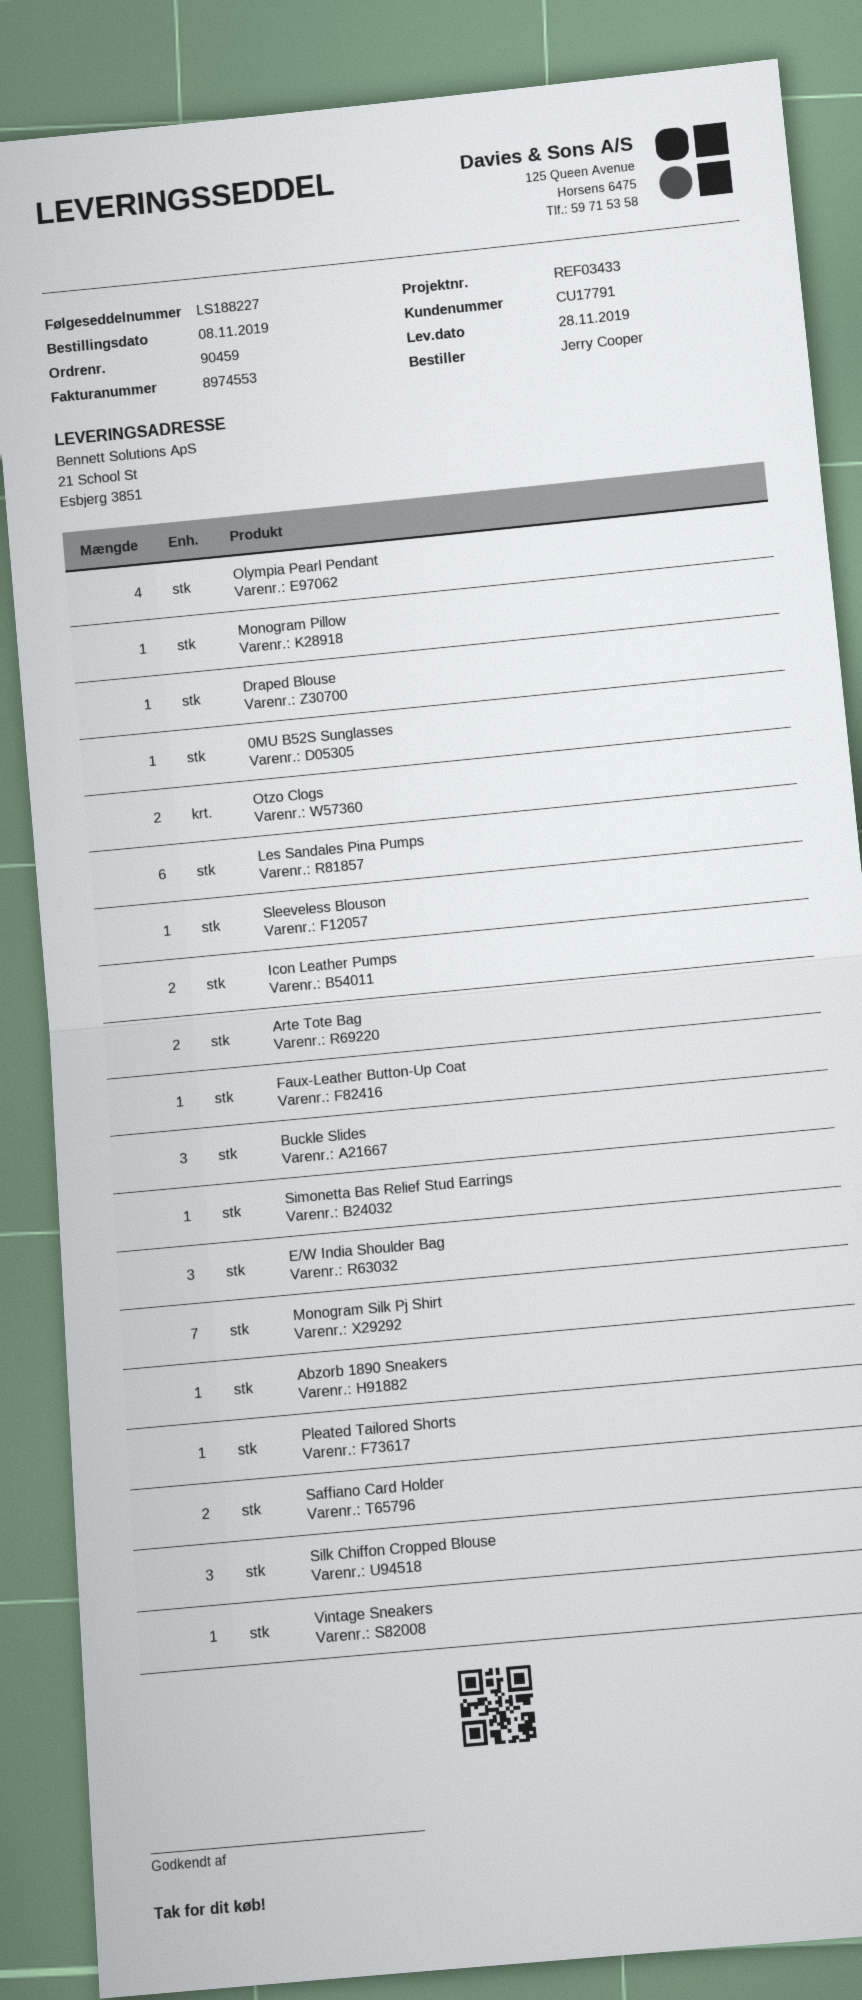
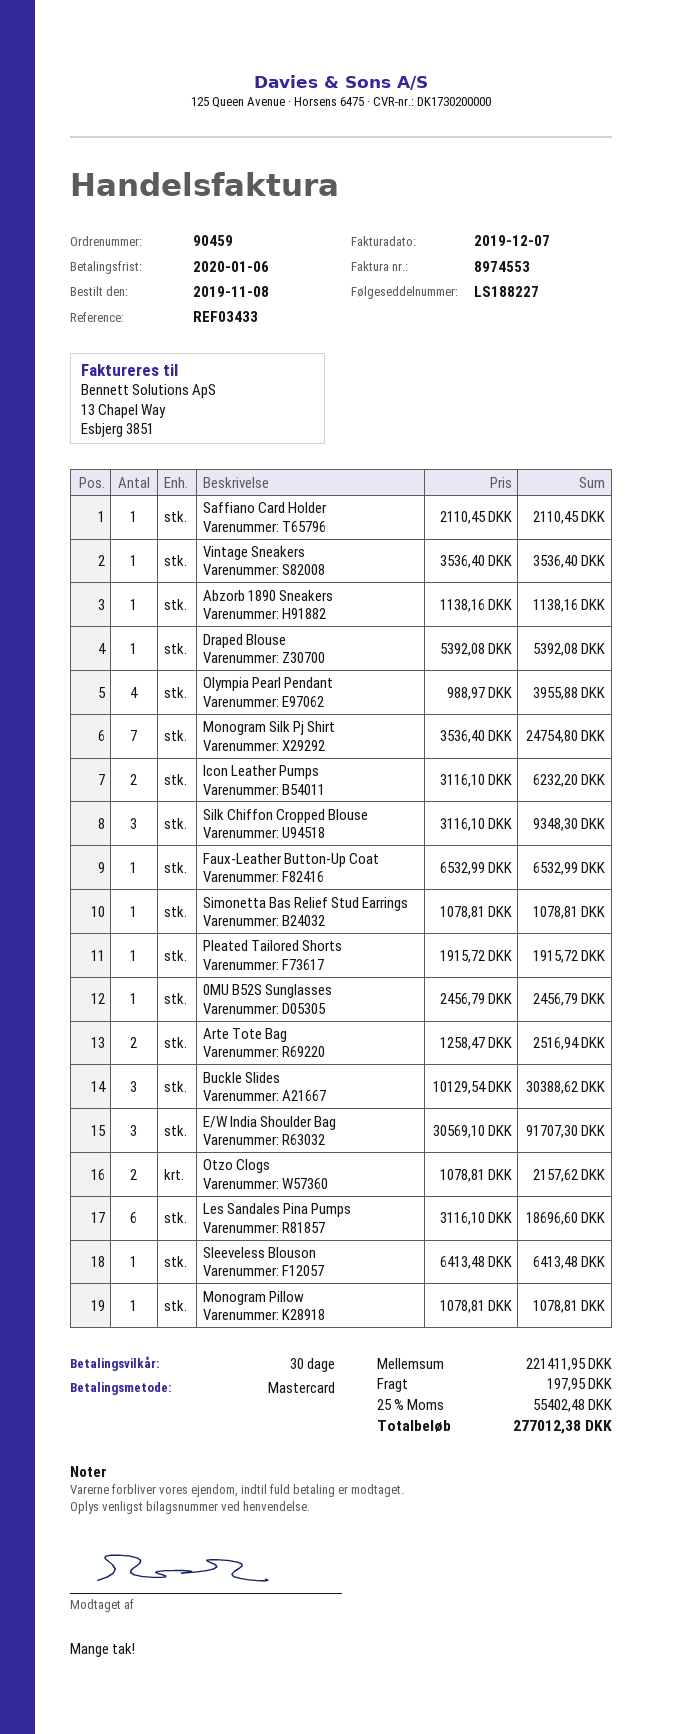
Saffiano Card Holder: 2 -> 1

